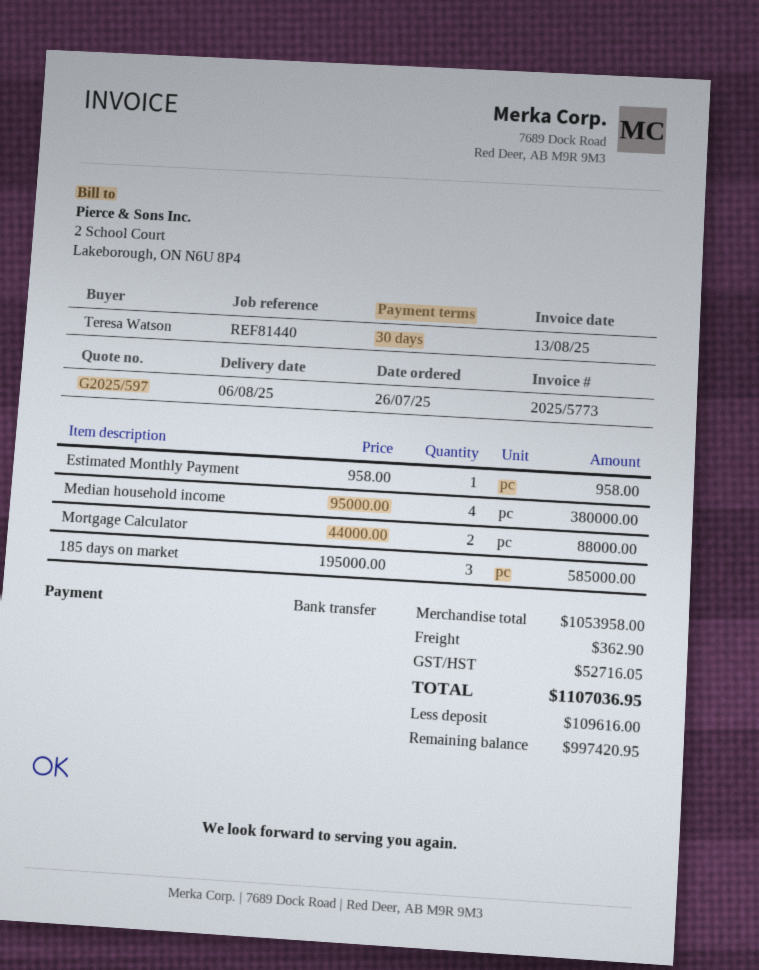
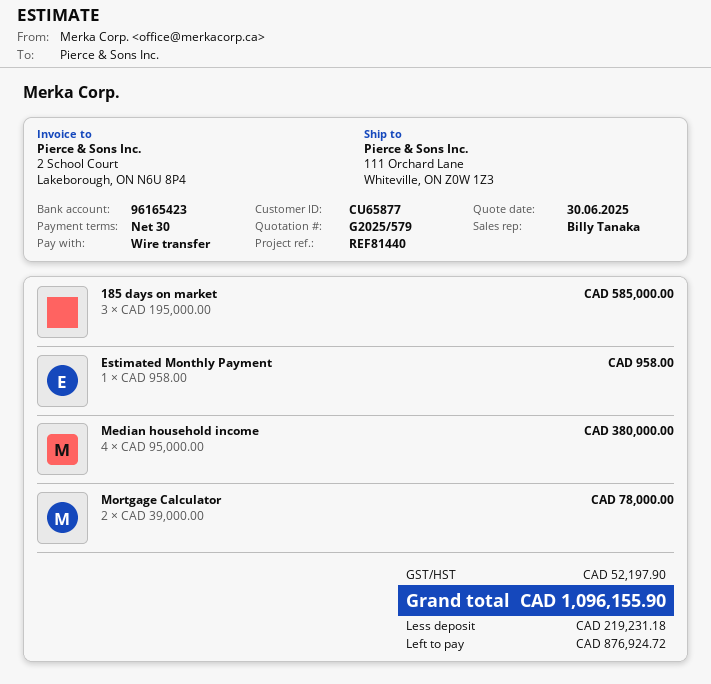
quote number: G2025/597 -> G2025/579
Mortgage Calculator: 2 x 44000.00 = 88000.00 -> 2 x 39000.00 = 78000.00
shipping: 362.90 -> none
tax: 52716.05 -> 52197.90
total: 1107036.95 -> 1096155.90
deposit: 109616.00 -> 219231.18
balance: 997420.95 -> 876924.72

